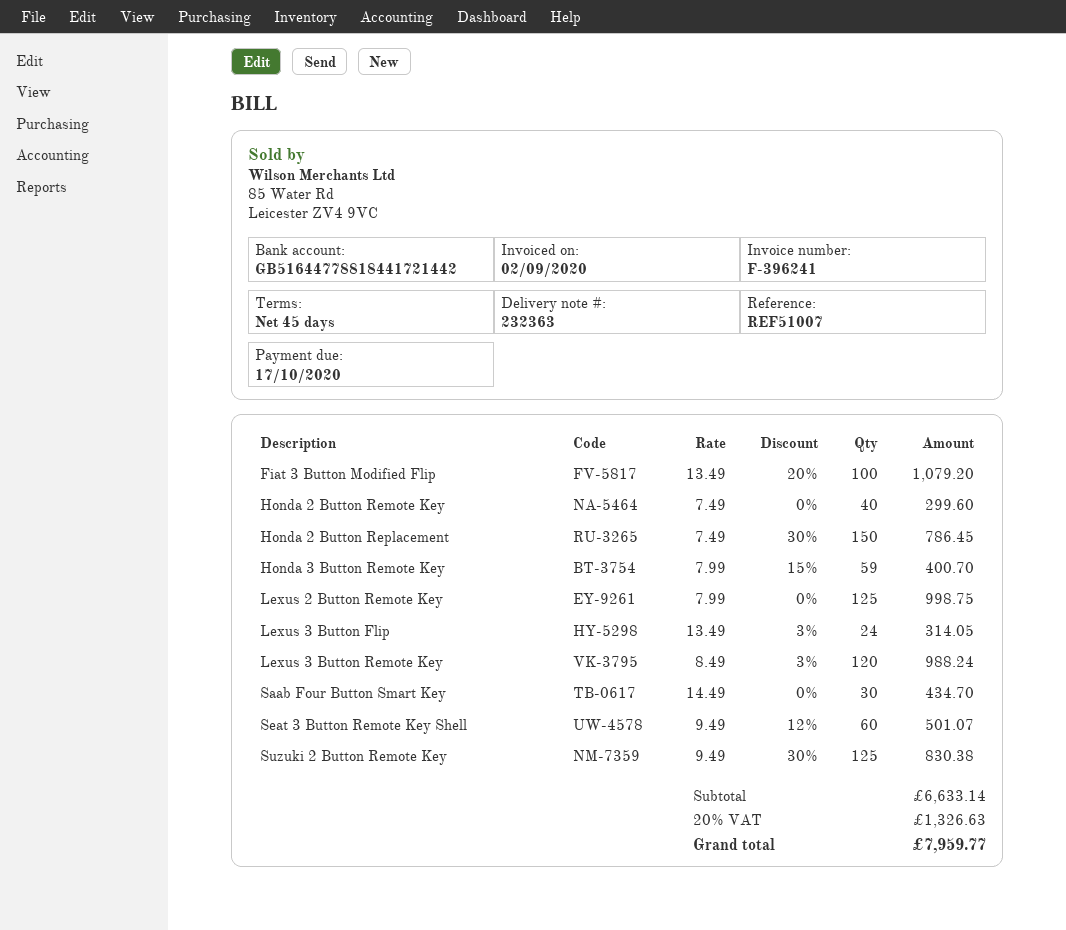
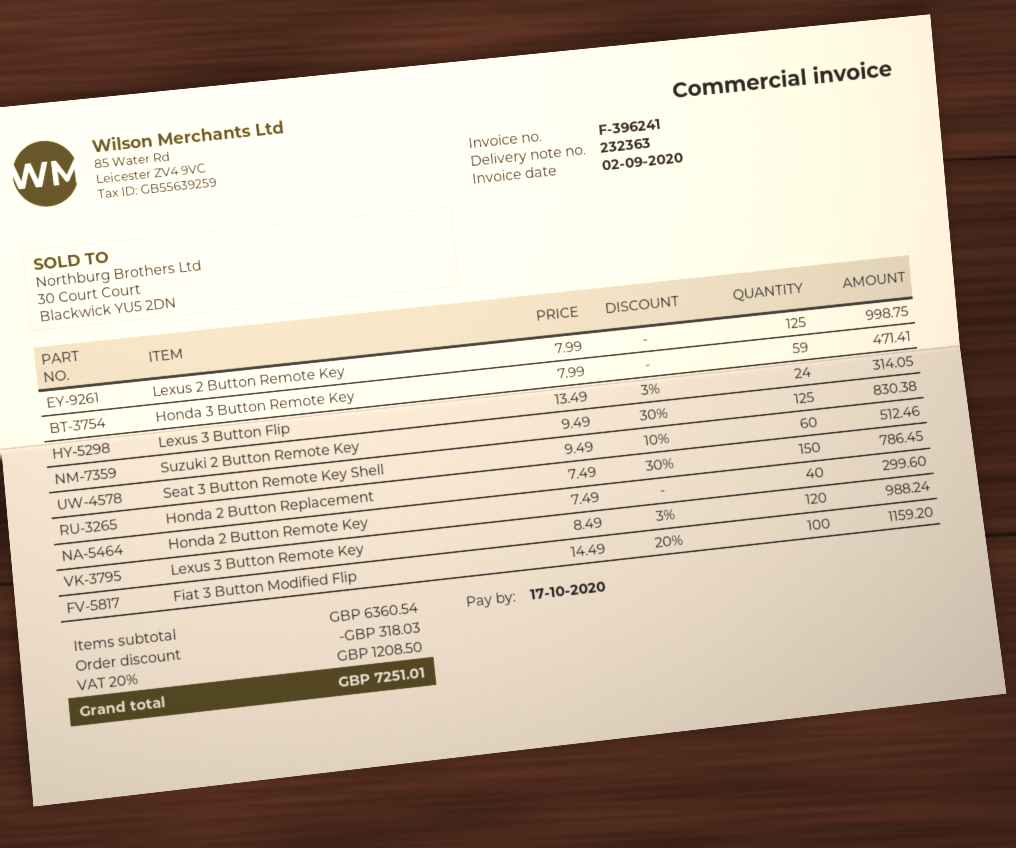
Fiat 3 Button Modified Flip: 100 x 13.49 - 20% = 1079.20 -> 100 x 14.49 - 20% = 1159.20
Honda 3 Button Remote Key: 59 x 7.99 - 15% = 400.70 -> 59 x 7.99 = 471.41
Saab Four Button Smart Key: 30 x 14.49 = 434.70 -> none
Seat 3 Button Remote Key Shell: 60 x 9.49 - 12% = 501.07 -> 60 x 9.49 - 10% = 512.46
subtotal: 6633.14 -> 6360.54
discount: none -> 318.03
tax: 20% = 1326.63 -> 20% = 1208.50
total: 7959.77 -> 7251.01

